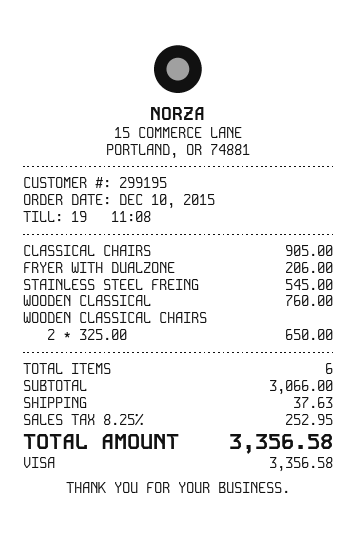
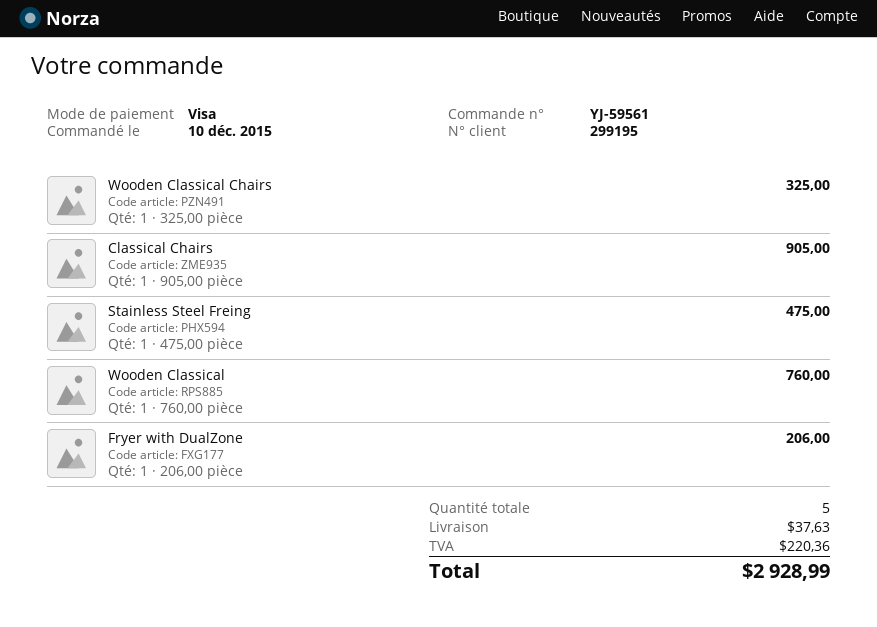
STAINLESS STEEL FREING: 1 x 545.00 = 545.00 -> 1 x 475.00 = 475.00
WOODEN CLASSICAL CHAIRS: 2 x 325.00 = 650.00 -> 1 x 325.00 = 325.00
total quantity: 6 -> 5
tax: 252.95 -> 220.36
total: 3356.58 -> 2928.99

